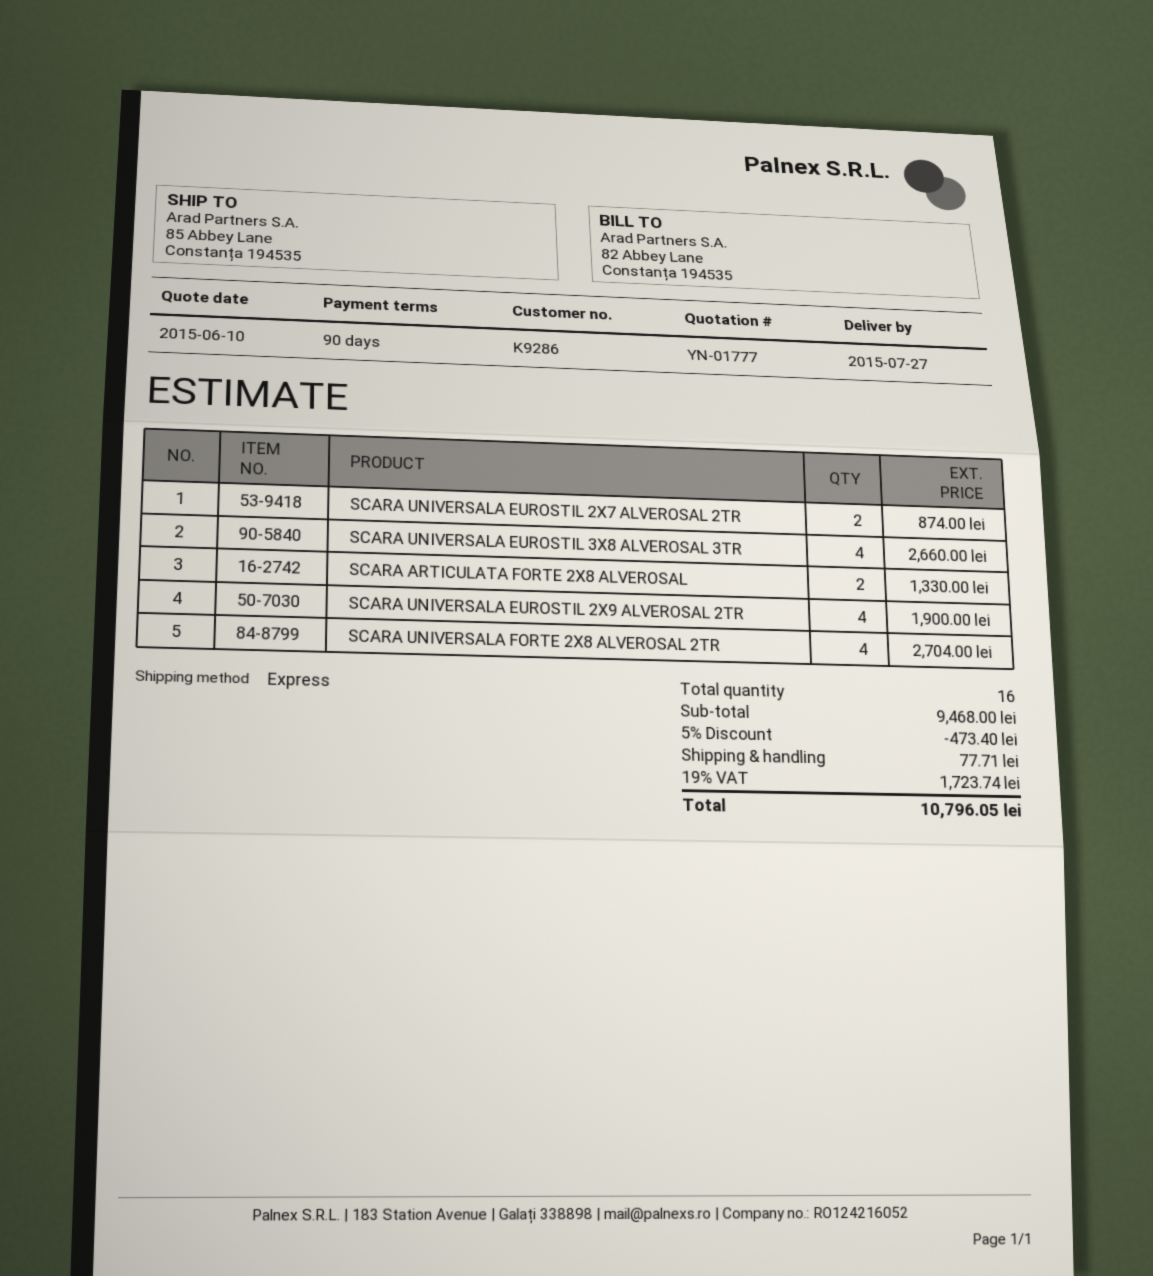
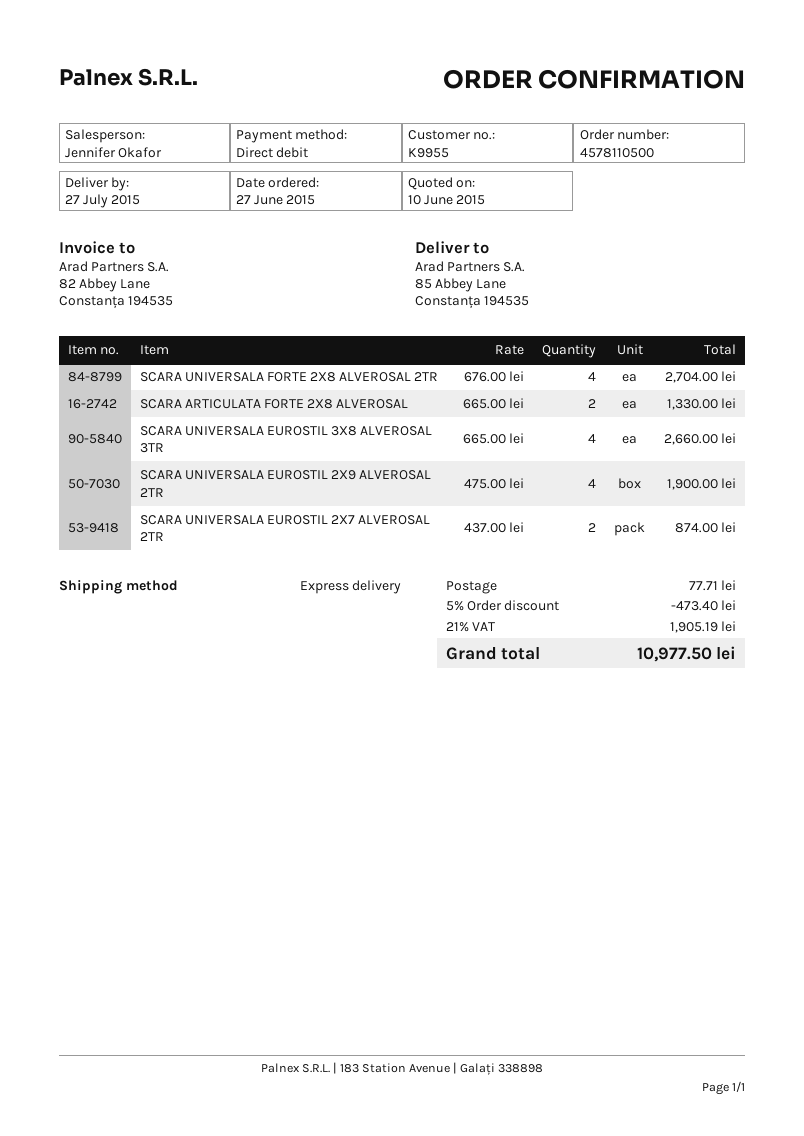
customer number: K9286 -> K9955
tax: 19% = 1723.74 -> 21% = 1905.19
total: 10796.05 -> 10977.50

